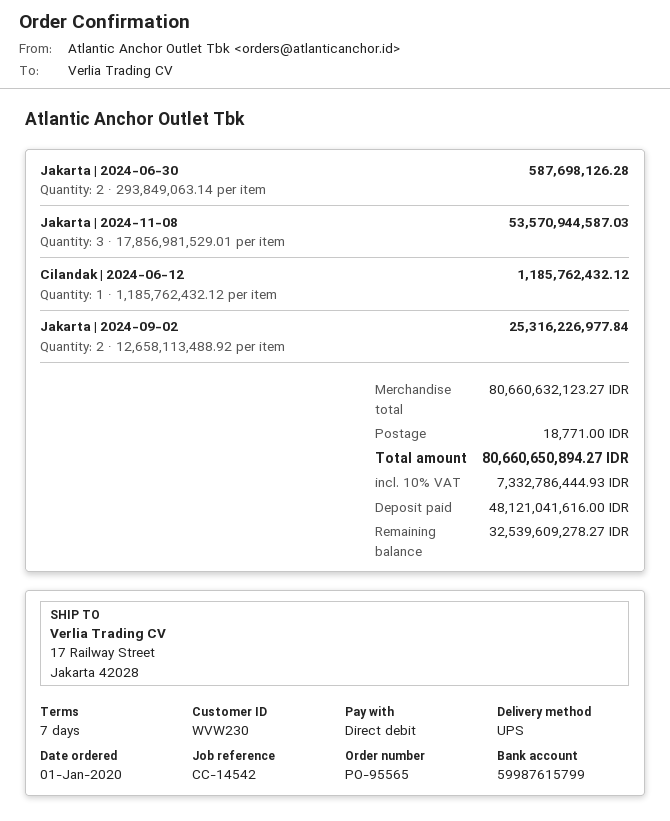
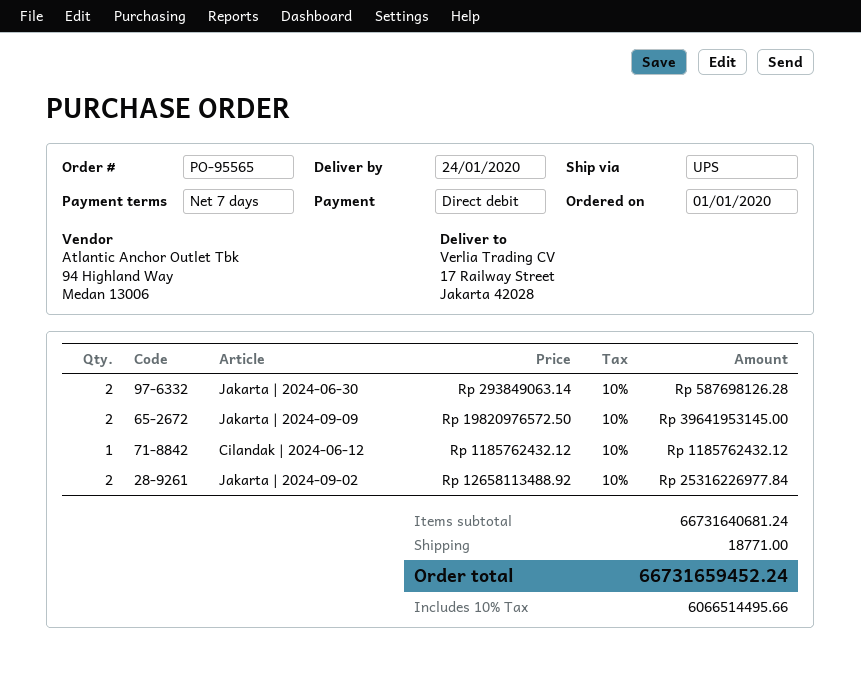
Jakarta | 2024-11-08: 3 x 17856981529.01 = 53570944587.03 -> none
Jakarta | 2024-09-09: none -> 2 x 19820976572.50 = 39641953145.00
subtotal: 80660632123.27 -> 66731640681.24
tax: 10% = 7332786444.93 -> 10% = 6066514495.66
total: 80660650894.27 -> 66731659452.24

